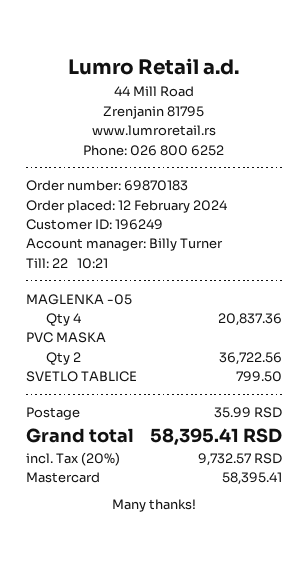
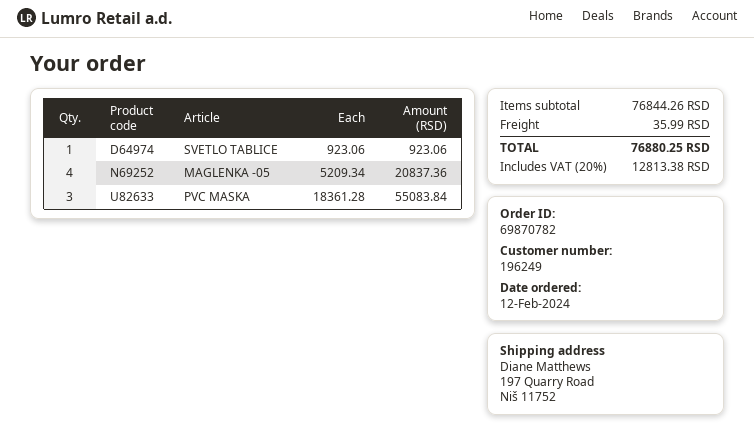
order number: 69870183 -> 69870782
PVC MASKA: 2 for 36722.56 -> 3 for 55083.84
SVETLO TABLICE: 1 for 799.50 -> 1 for 923.06
tax: 20% = 9732.57 -> 20% = 12813.38
total: 58395.41 -> 76880.25

